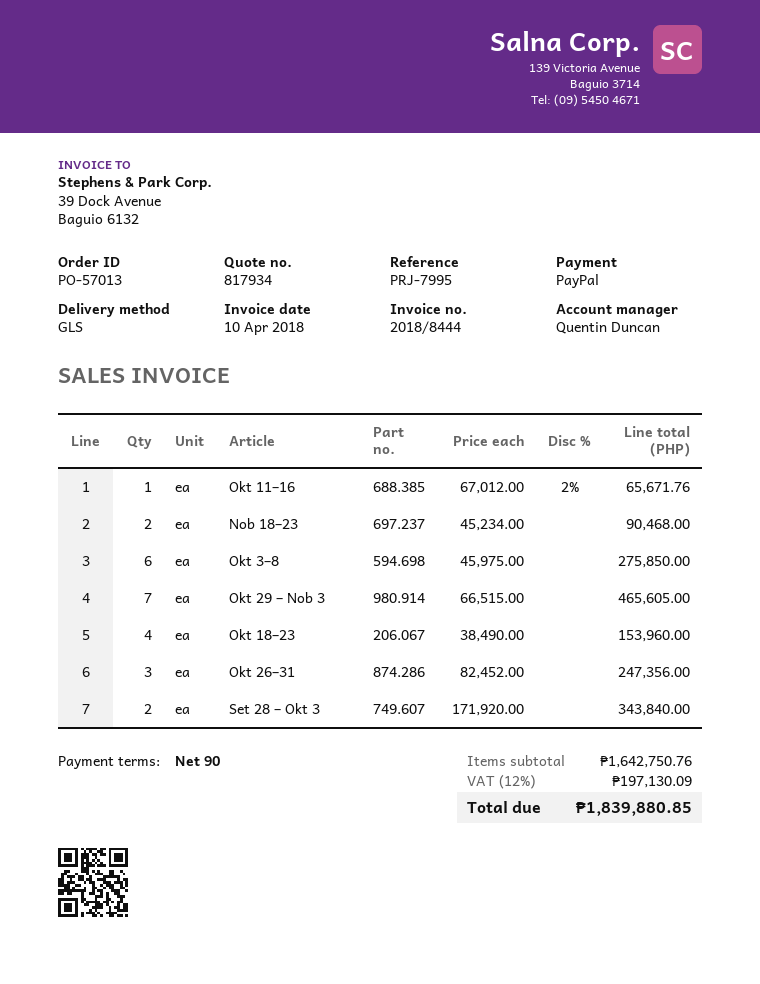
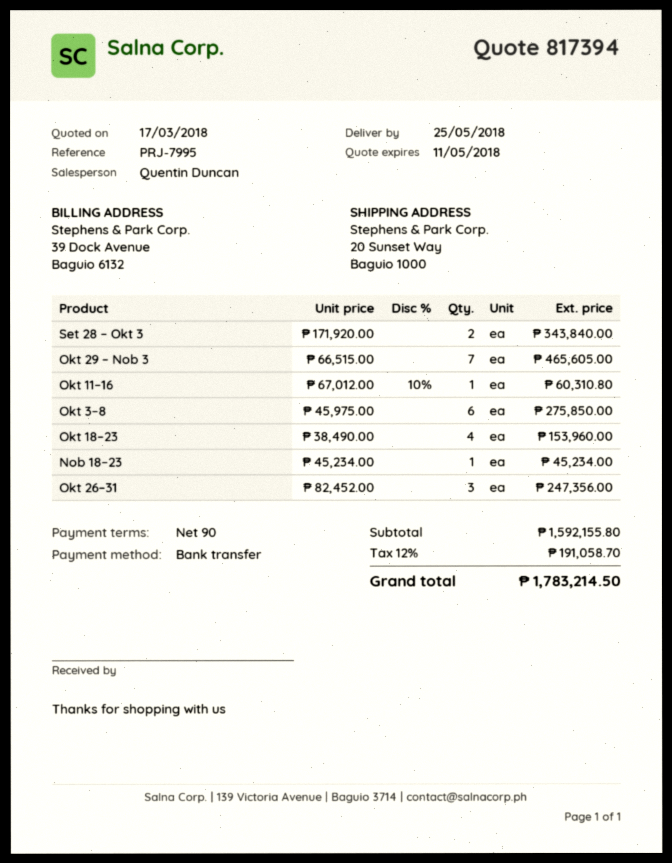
quote number: 817934 -> 817394
payment method: PayPal -> bank transfer
Okt 11–16: 1 x 67012.00 - 2% = 65671.76 -> 1 x 67012.00 - 10% = 60310.80
Nob 18–23: 2 x 45234.00 = 90468.00 -> 1 x 45234.00 = 45234.00
subtotal: 1642750.76 -> 1592155.80
tax: 12% = 197130.09 -> 12% = 191058.70
total: 1839880.85 -> 1783214.50

